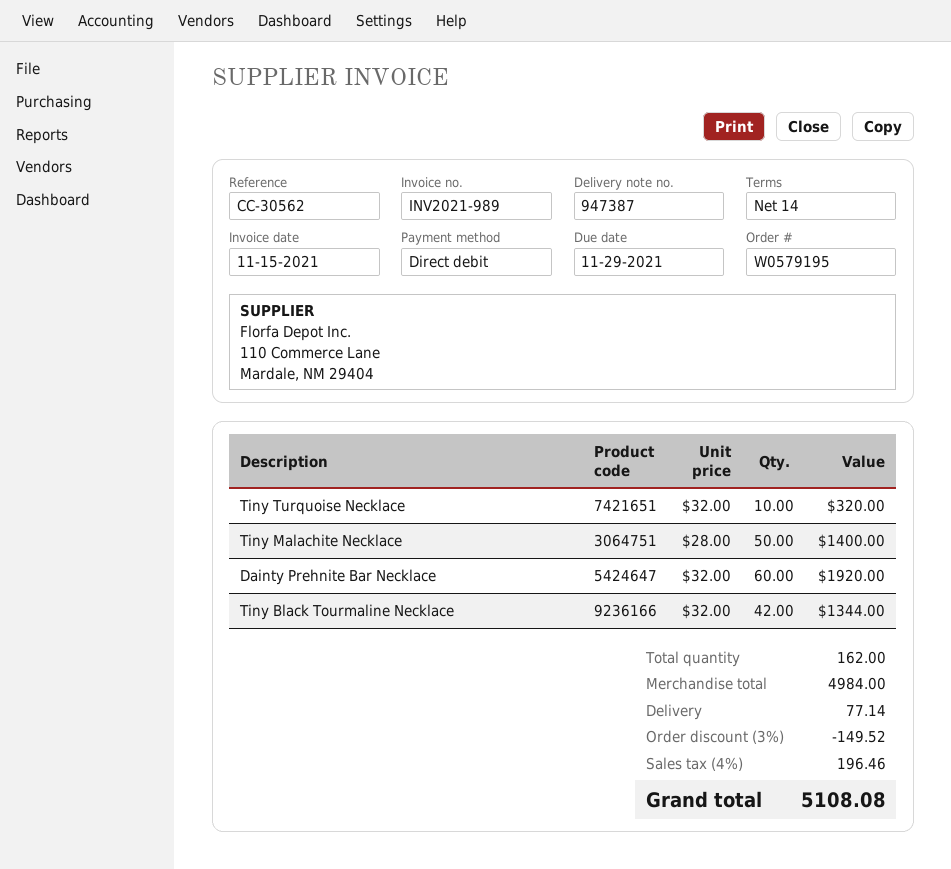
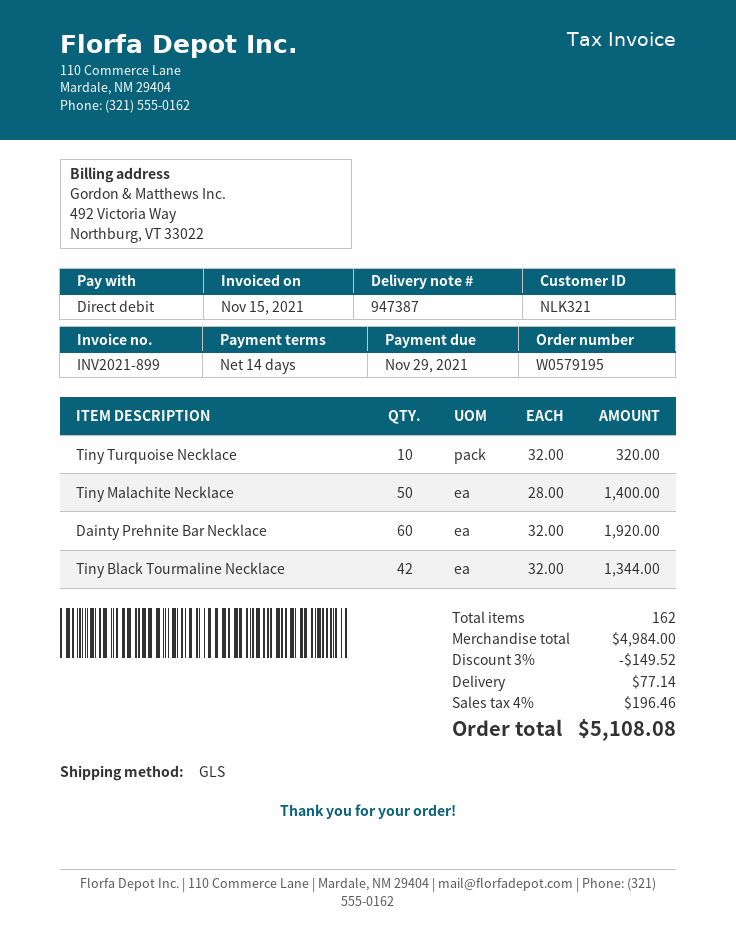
invoice number: INV2021-989 -> INV2021-899

